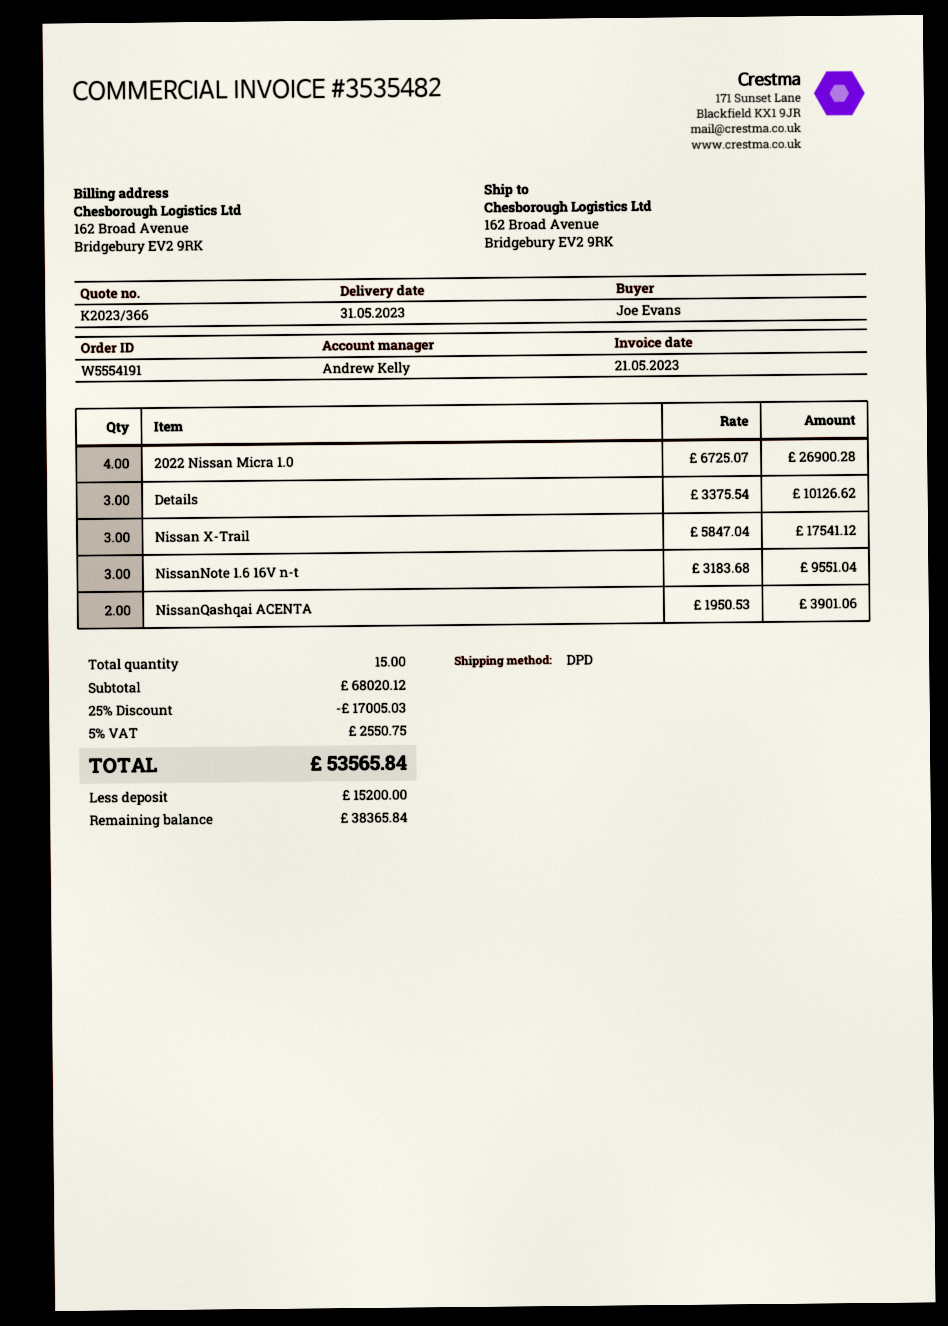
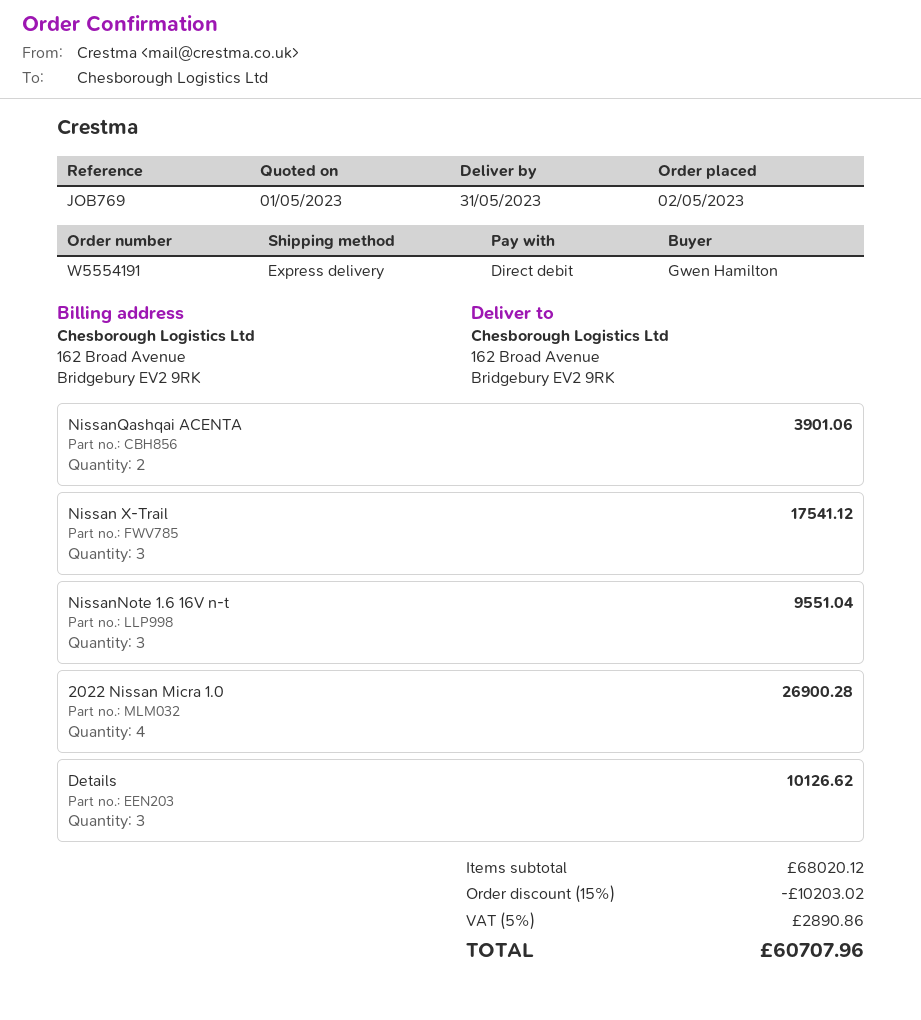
ordered by: Joe Evans -> Gwen Hamilton
shipping method: DPD -> express
discount: 25% = 17005.03 -> 15% = 10203.02
tax: 5% = 2550.75 -> 5% = 2890.86
total: 53565.84 -> 60707.96

